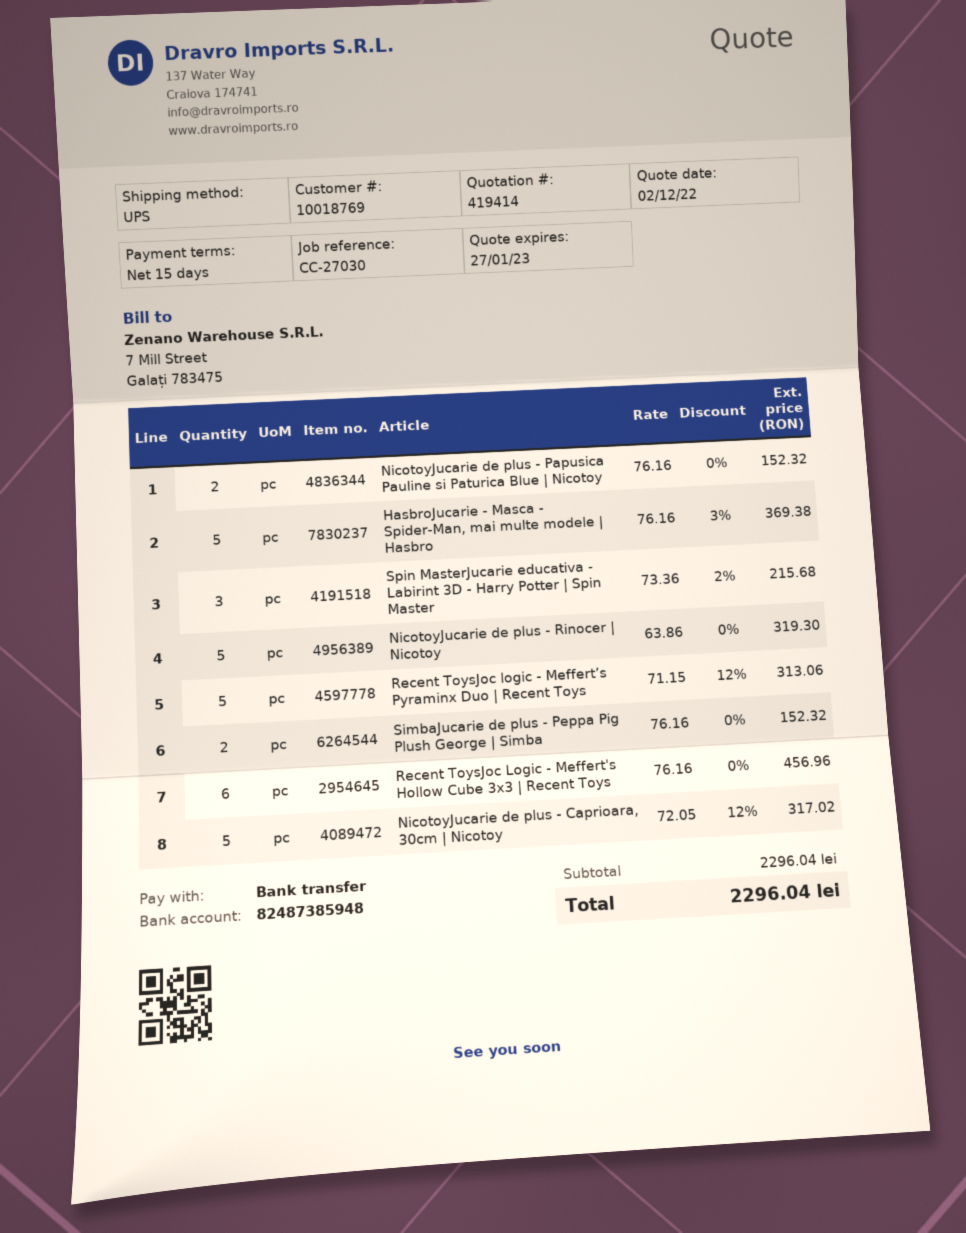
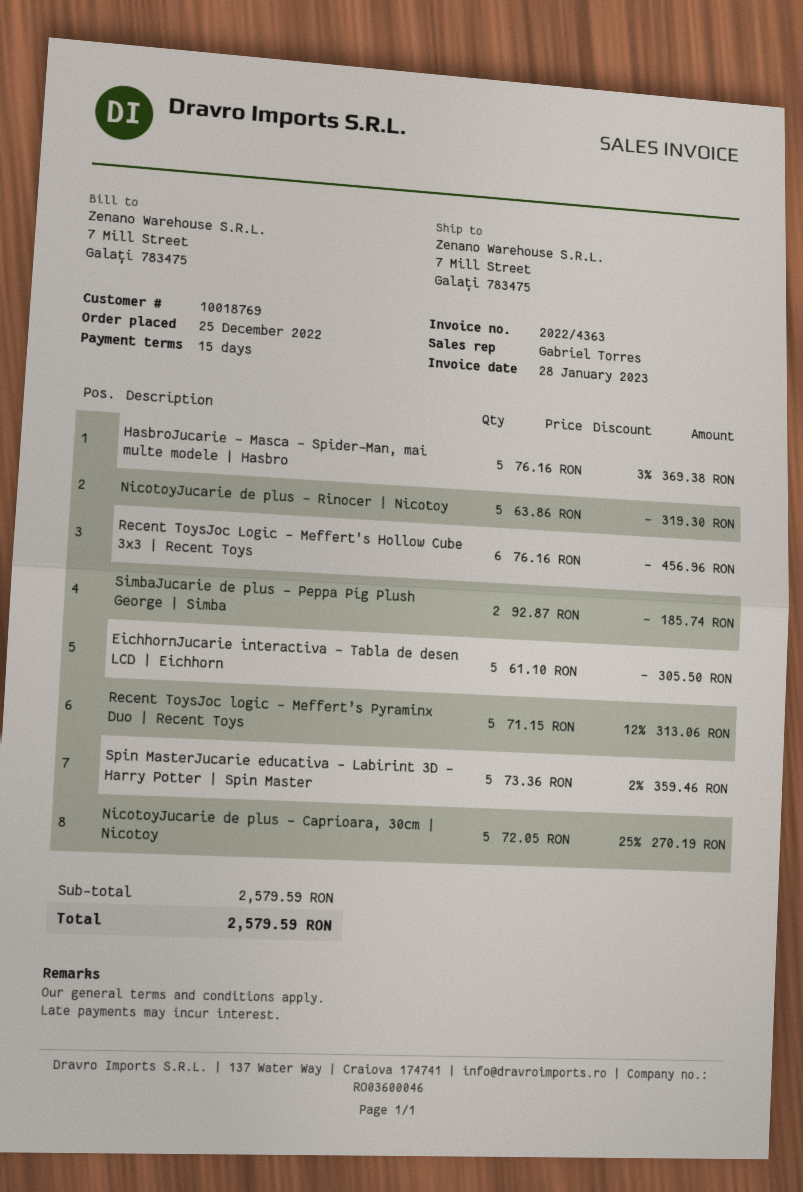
NicotoyJucarie de plus - Papusica Pauline si Paturica Blue | Nicotoy: 2 x 76.16 = 152.32 -> none
Spin MasterJucarie educativa - Labirint 3D - Harry Potter | Spin Master: 3 x 73.36 - 2% = 215.68 -> 5 x 73.36 - 2% = 359.46
SimbaJucarie de plus - Peppa Pig Plush George | Simba: 2 x 76.16 = 152.32 -> 2 x 92.87 = 185.74
NicotoyJucarie de plus - Caprioara, 30cm | Nicotoy: 5 x 72.05 - 12% = 317.02 -> 5 x 72.05 - 25% = 270.19
EichhornJucarie interactiva - Tabla de desen LCD | Eichhorn: none -> 5 x 61.10 = 305.50
subtotal: 2296.04 -> 2579.59
total: 2296.04 -> 2579.59

